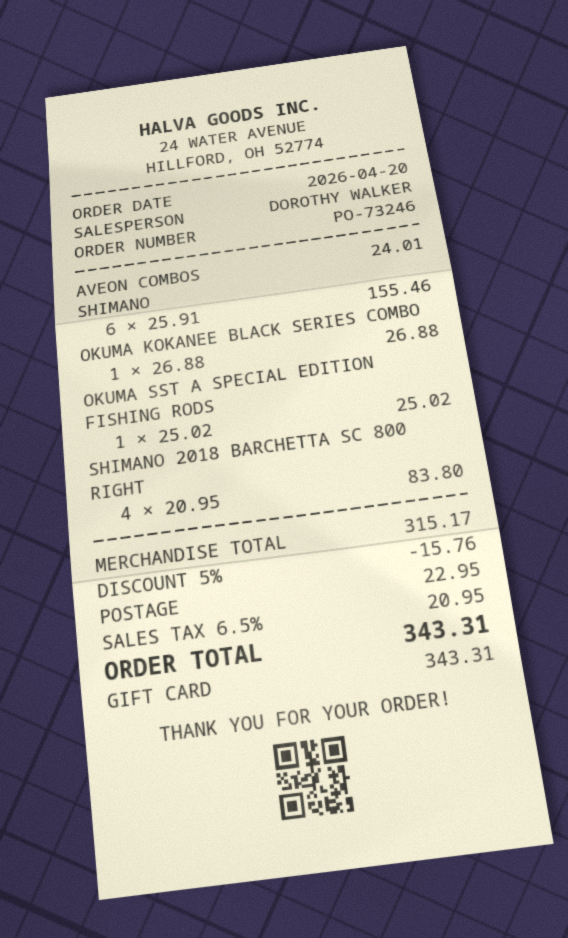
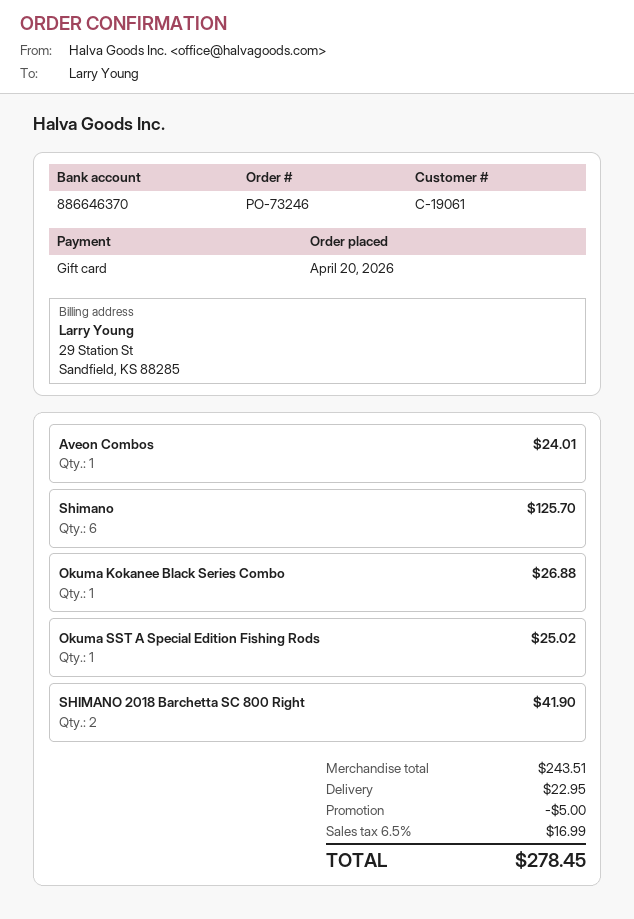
SHIMANO: 6 for 155.46 -> 6 for 125.70
SHIMANO 2018 BARCHETTA SC 800 RIGHT: 4 for 83.80 -> 2 for 41.90
subtotal: 315.17 -> 243.51
discount: 15.76 -> 5.00
tax: 6.5% = 20.95 -> 6.5% = 16.99
total: 343.31 -> 278.45

